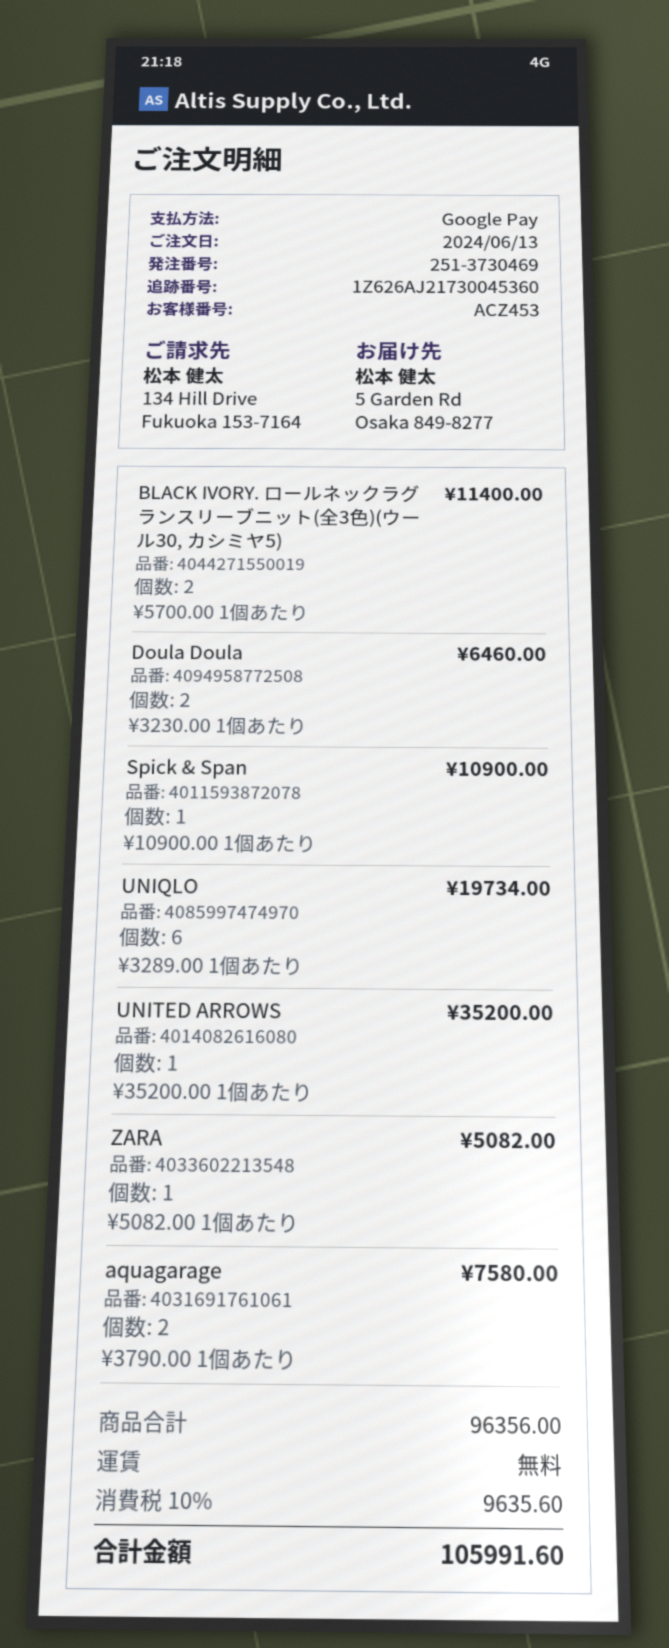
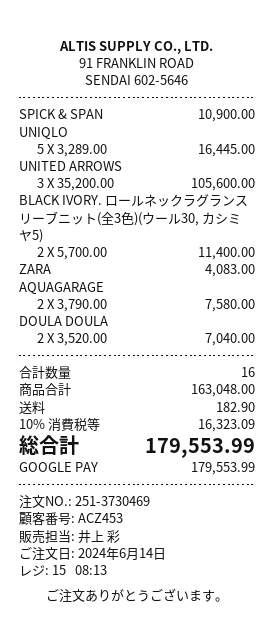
order date: 2024-06-13 -> 2024-06-14
Doula Doula: 2 x 3230.00 = 6460.00 -> 2 x 3520.00 = 7040.00
UNIQLO: 6 x 3289.00 = 19734.00 -> 5 x 3289.00 = 16445.00
UNITED ARROWS: 1 x 35200.00 = 35200.00 -> 3 x 35200.00 = 105600.00
ZARA: 1 x 5082.00 = 5082.00 -> 1 x 4083.00 = 4083.00
subtotal: 96356.00 -> 163048.00
shipping: 0.00 -> 182.90
tax: 10% = 9635.60 -> 10% = 16323.09
total: 105991.60 -> 179553.99

